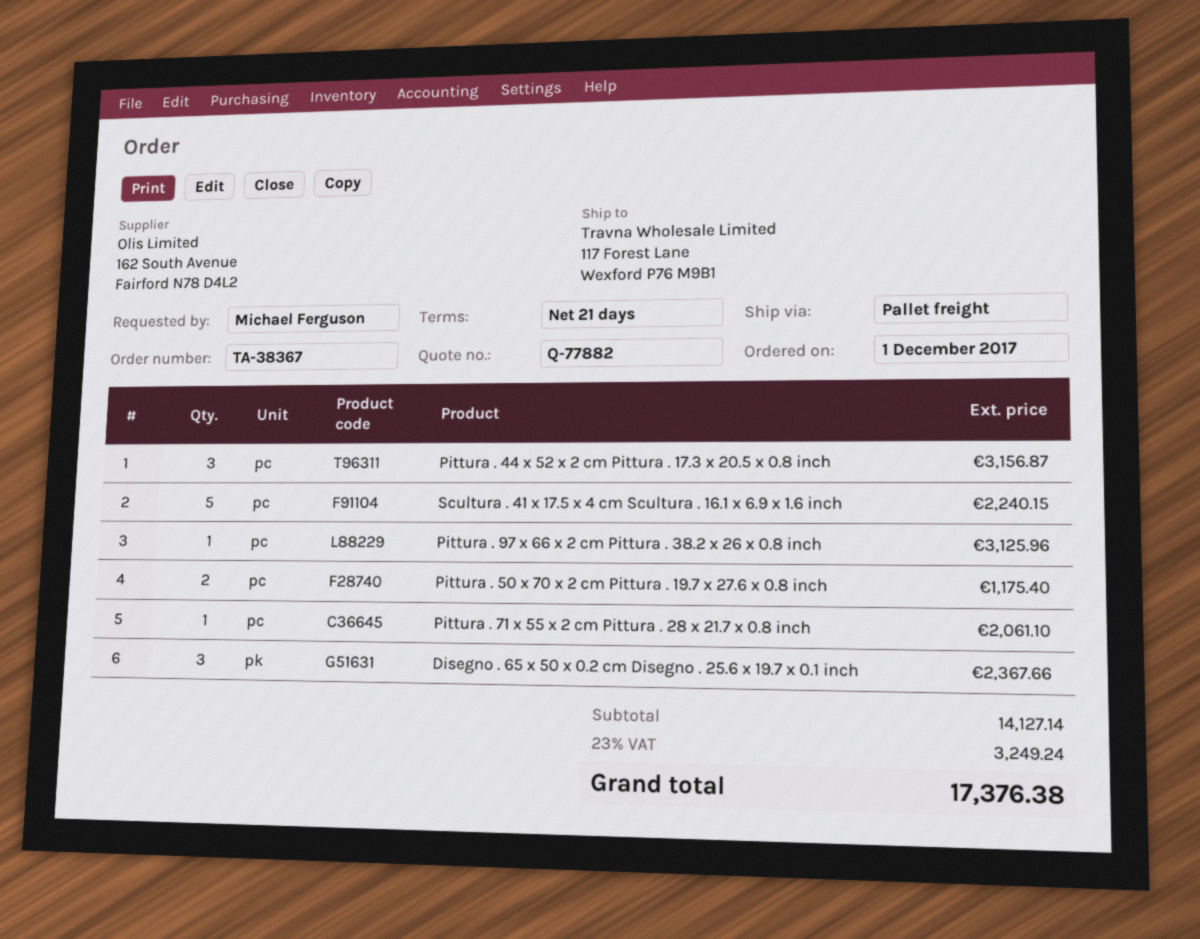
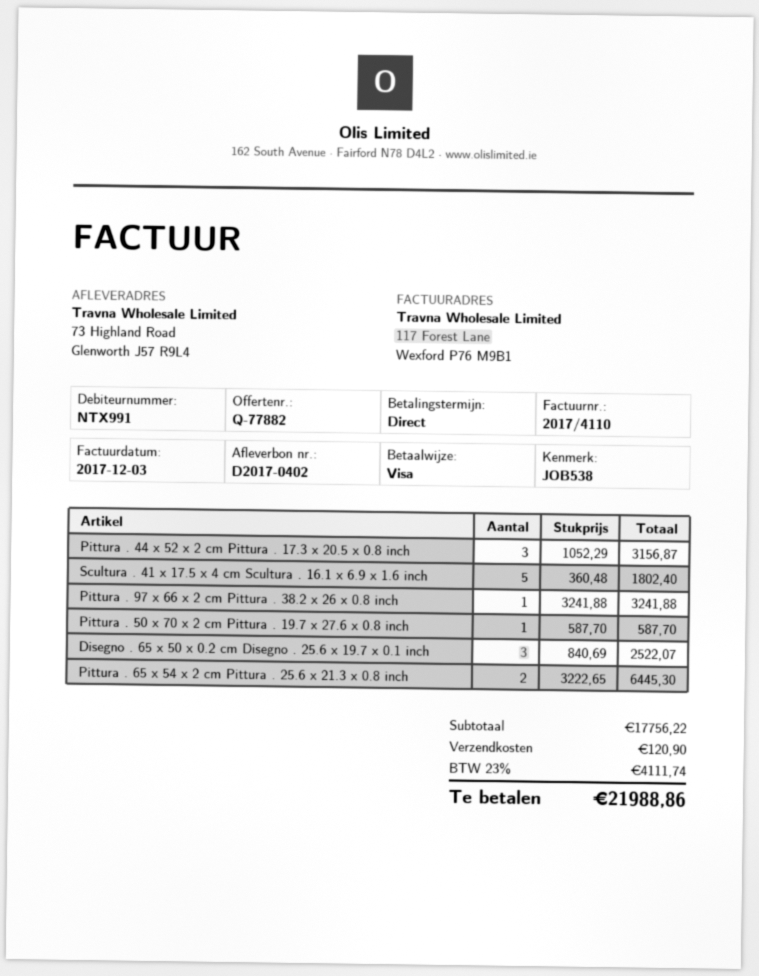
payment terms: 21 days -> on receipt
ship to: 117 Forest Lane, Wexford P76 M9B1 -> 73 Highland Road, Glenworth J57 R9L4
Scultura . 41 x 17.5 x 4 cm Scultura . 16.1 x 6.9 x 1.6 inch: 5 for 2240.15 -> 5 for 1802.40
Pittura . 97 x 66 x 2 cm Pittura . 38.2 x 26 x 0.8 inch: 1 for 3125.96 -> 1 for 3241.88
Pittura . 50 x 70 x 2 cm Pittura . 19.7 x 27.6 x 0.8 inch: 2 for 1175.40 -> 1 for 587.70
Pittura . 71 x 55 x 2 cm Pittura . 28 x 21.7 x 0.8 inch: 1 for 2061.10 -> none
Disegno . 65 x 50 x 0.2 cm Disegno . 25.6 x 19.7 x 0.1 inch: 3 for 2367.66 -> 3 for 2522.07
Pittura . 65 x 54 x 2 cm Pittura . 25.6 x 21.3 x 0.8 inch: none -> 2 for 6445.30
subtotal: 14127.14 -> 17756.22
shipping: none -> 120.90
tax: 23% = 3249.24 -> 23% = 4111.74
total: 17376.38 -> 21988.86

